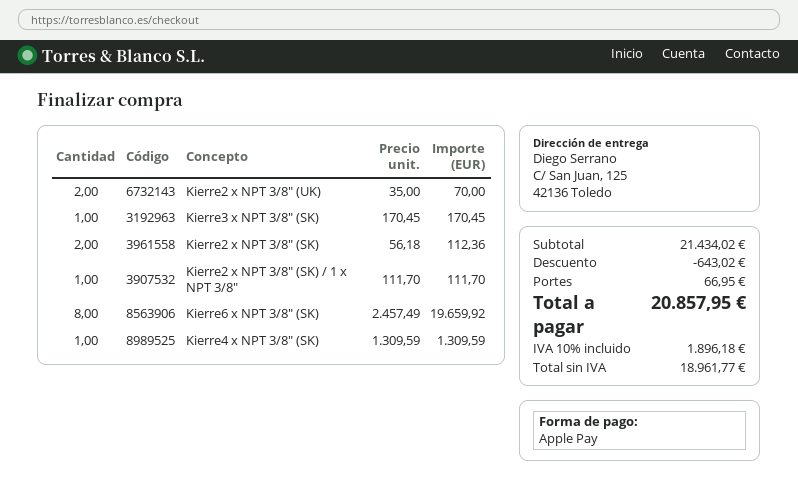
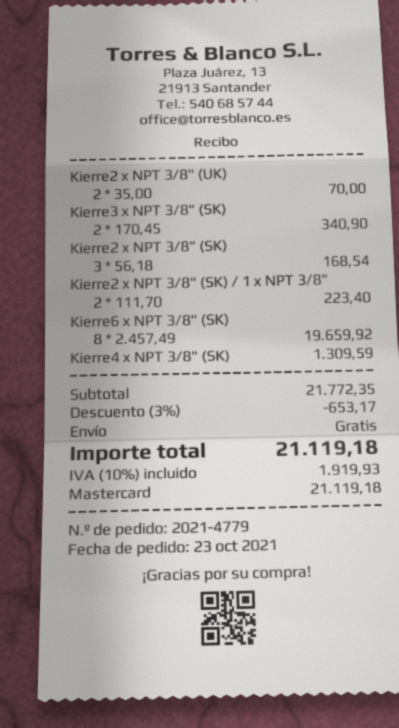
payment method: Apple Pay -> Mastercard
Kierre3 x NPT 3/8" (SK): 1 x 170.45 = 170.45 -> 2 x 170.45 = 340.90
Kierre2 x NPT 3/8" (SK): 2 x 56.18 = 112.36 -> 3 x 56.18 = 168.54
Kierre2 x NPT 3/8" (SK) / 1 x NPT 3/8": 1 x 111.70 = 111.70 -> 2 x 111.70 = 223.40
subtotal: 21434.02 -> 21772.35
discount: 643.02 -> 653.17
shipping: 66.95 -> 0.00
tax: 10% = 1896.18 -> 10% = 1919.93
total: 20857.95 -> 21119.18

